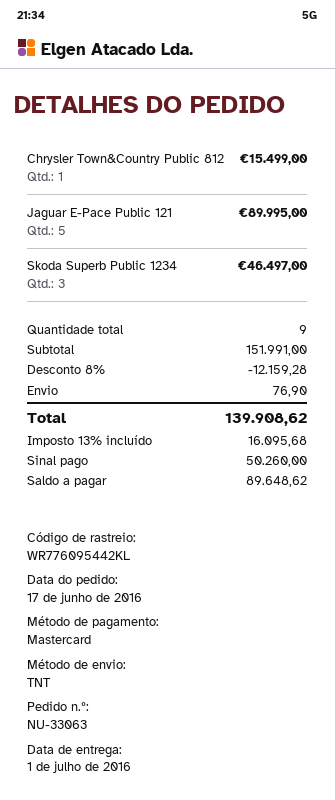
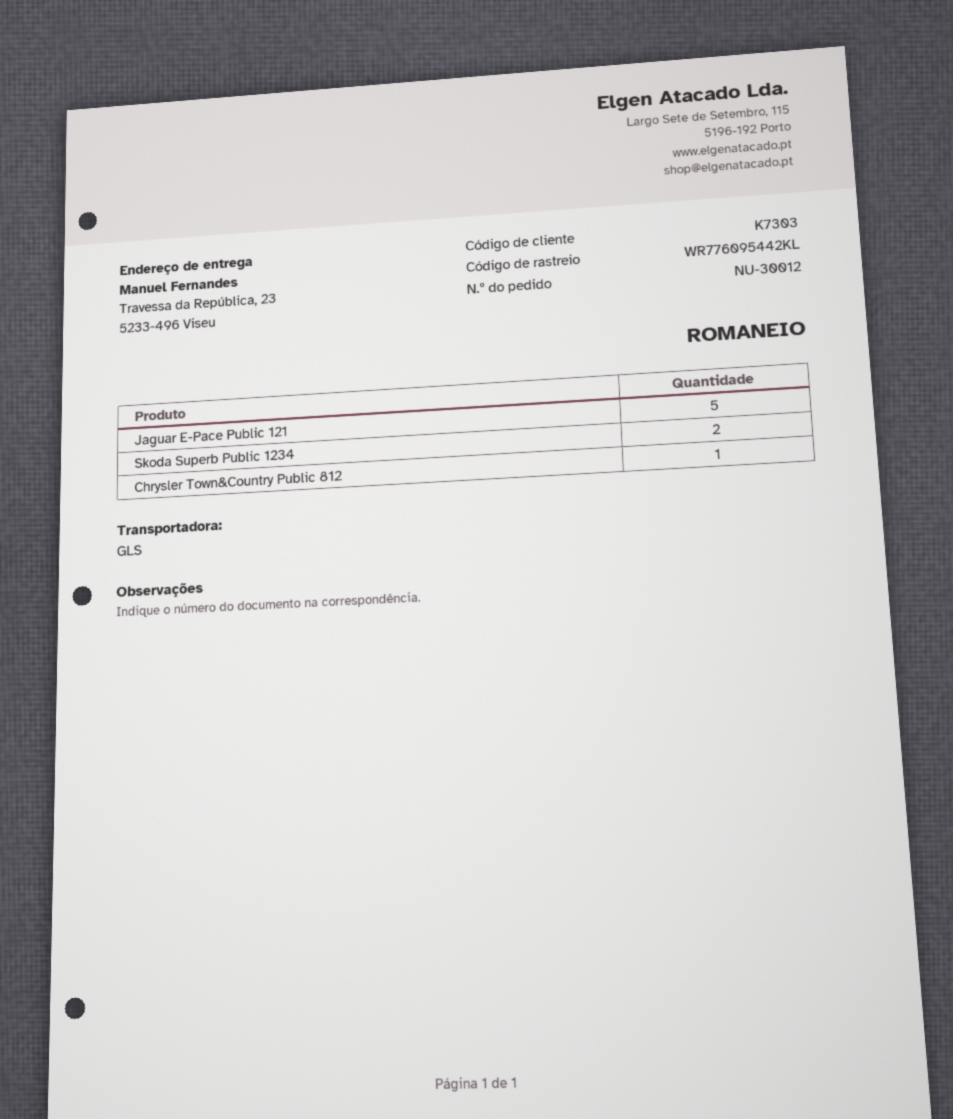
order number: NU-33063 -> NU-30012
shipping method: TNT -> GLS
Skoda Superb Public 1234: 3 -> 2

